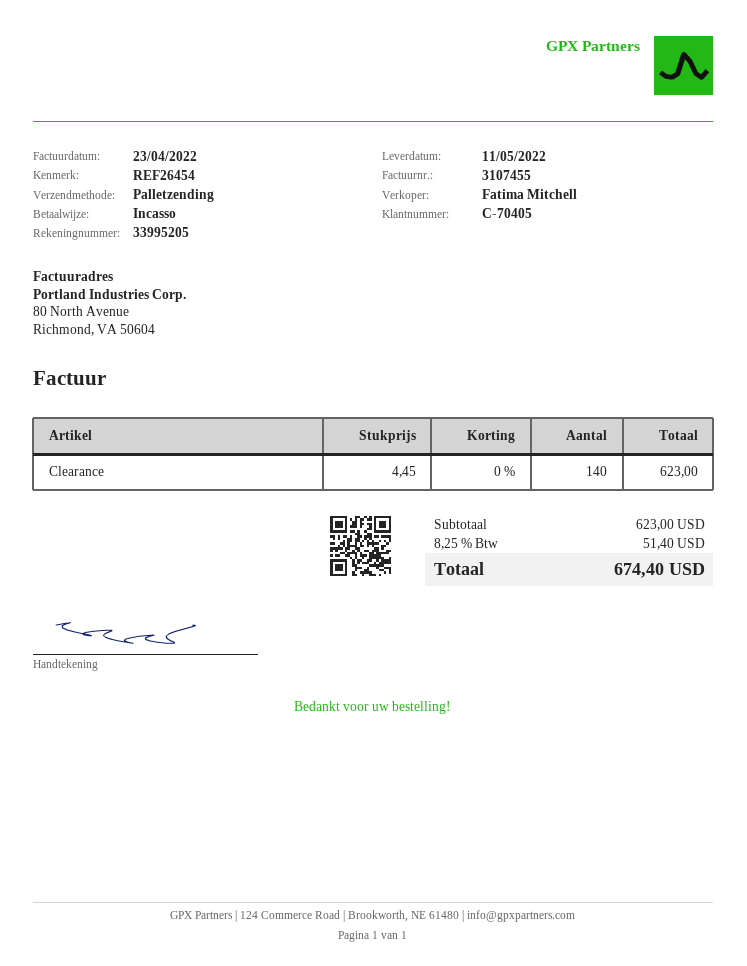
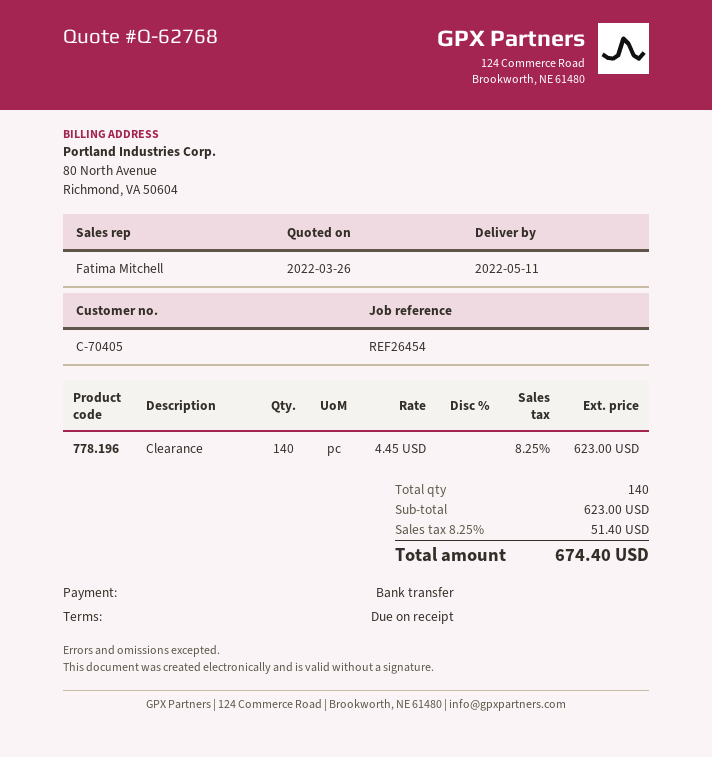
payment method: direct debit -> bank transfer

